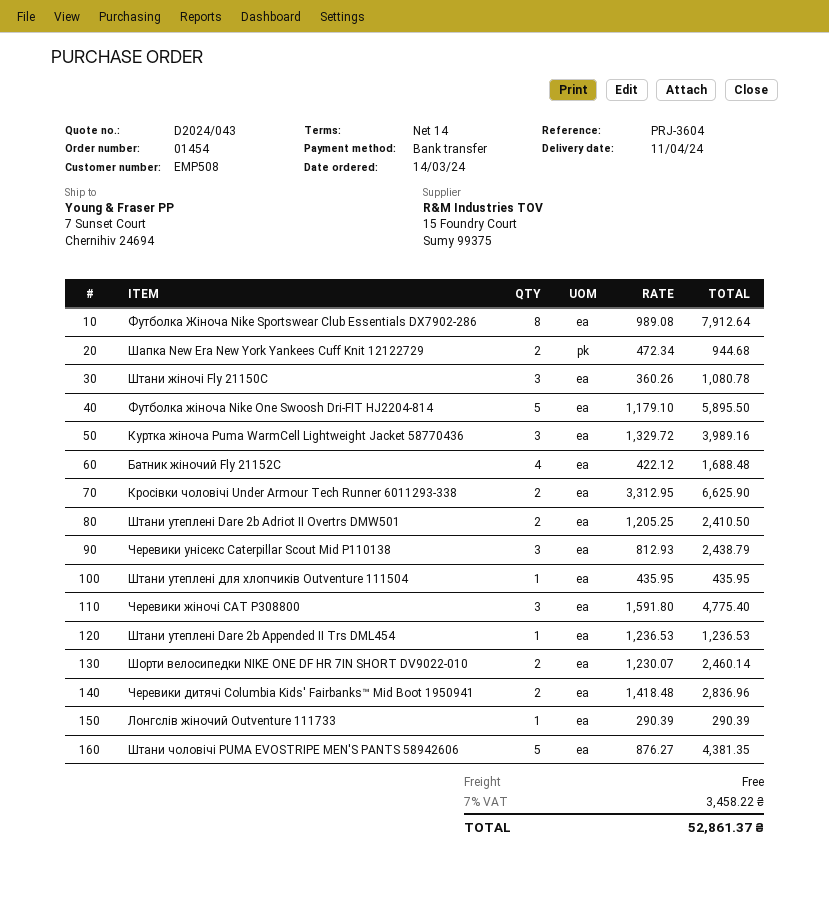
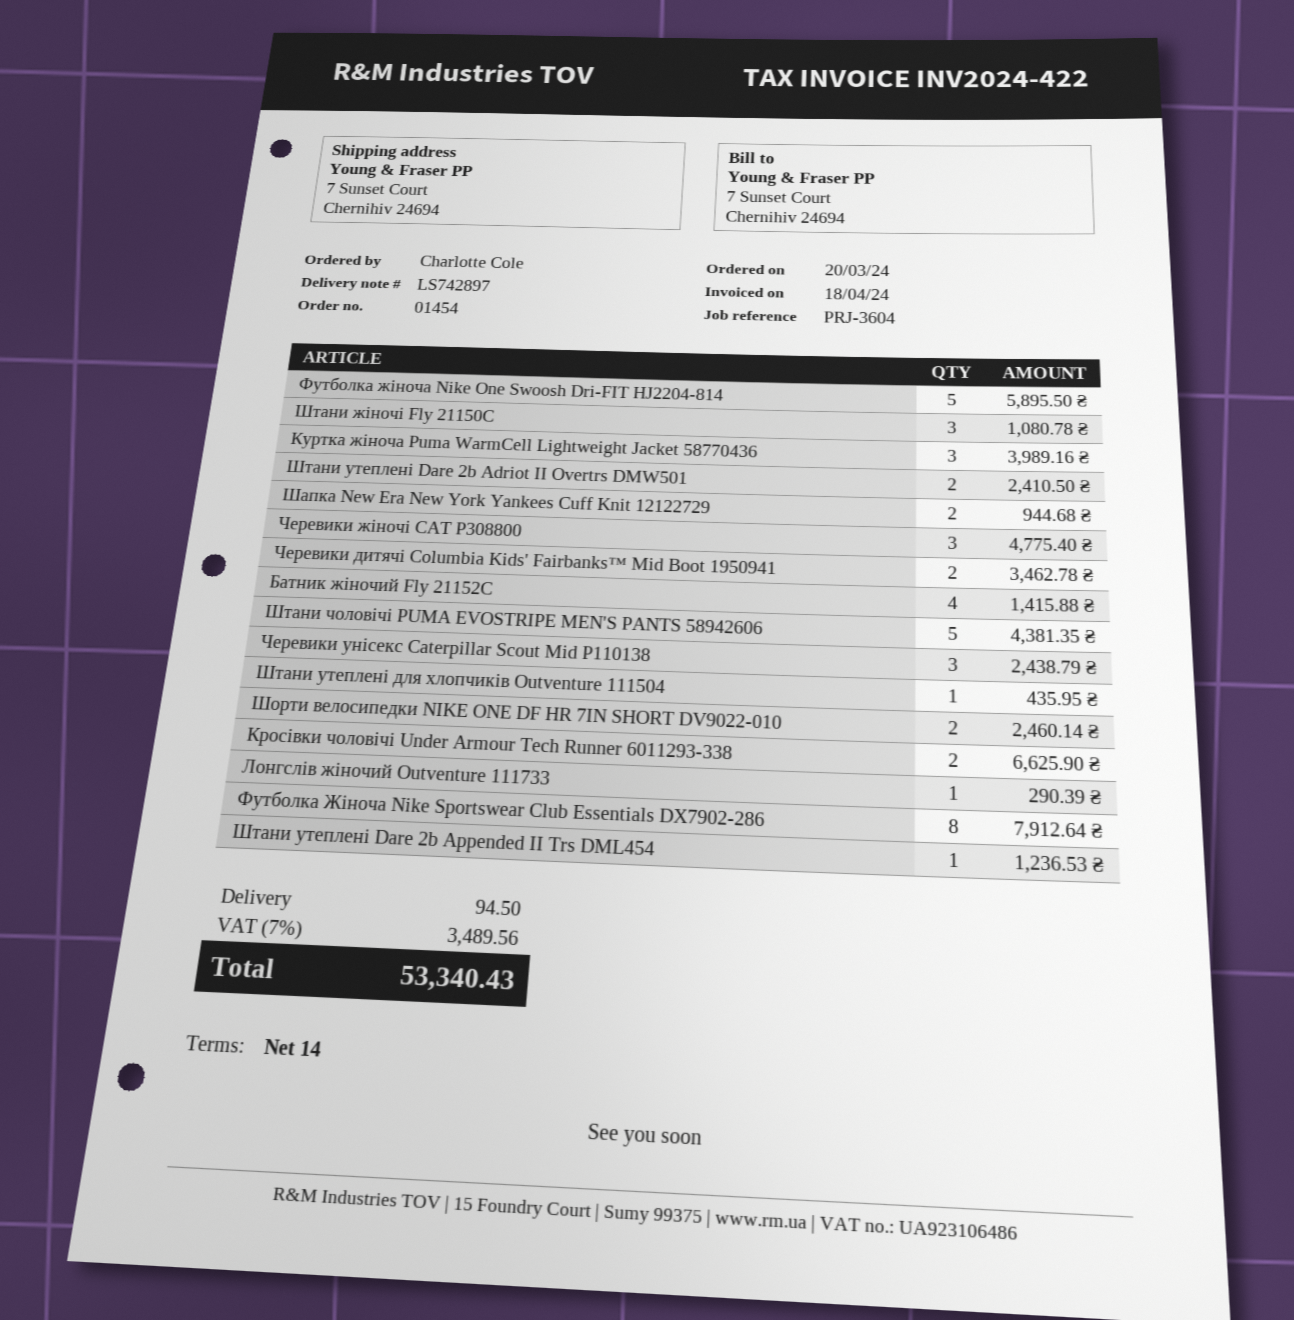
order date: 2024-03-14 -> 2024-03-20
Батник жіночий Fly 21152С: 4 for 1688.48 -> 4 for 1415.88
Черевики дитячі Columbia Kids' Fairbanks™ Mid Boot 1950941: 2 for 2836.96 -> 2 for 3462.78
shipping: 0.00 -> 94.50
tax: 7% = 3458.22 -> 7% = 3489.56
total: 52861.37 -> 53340.43

